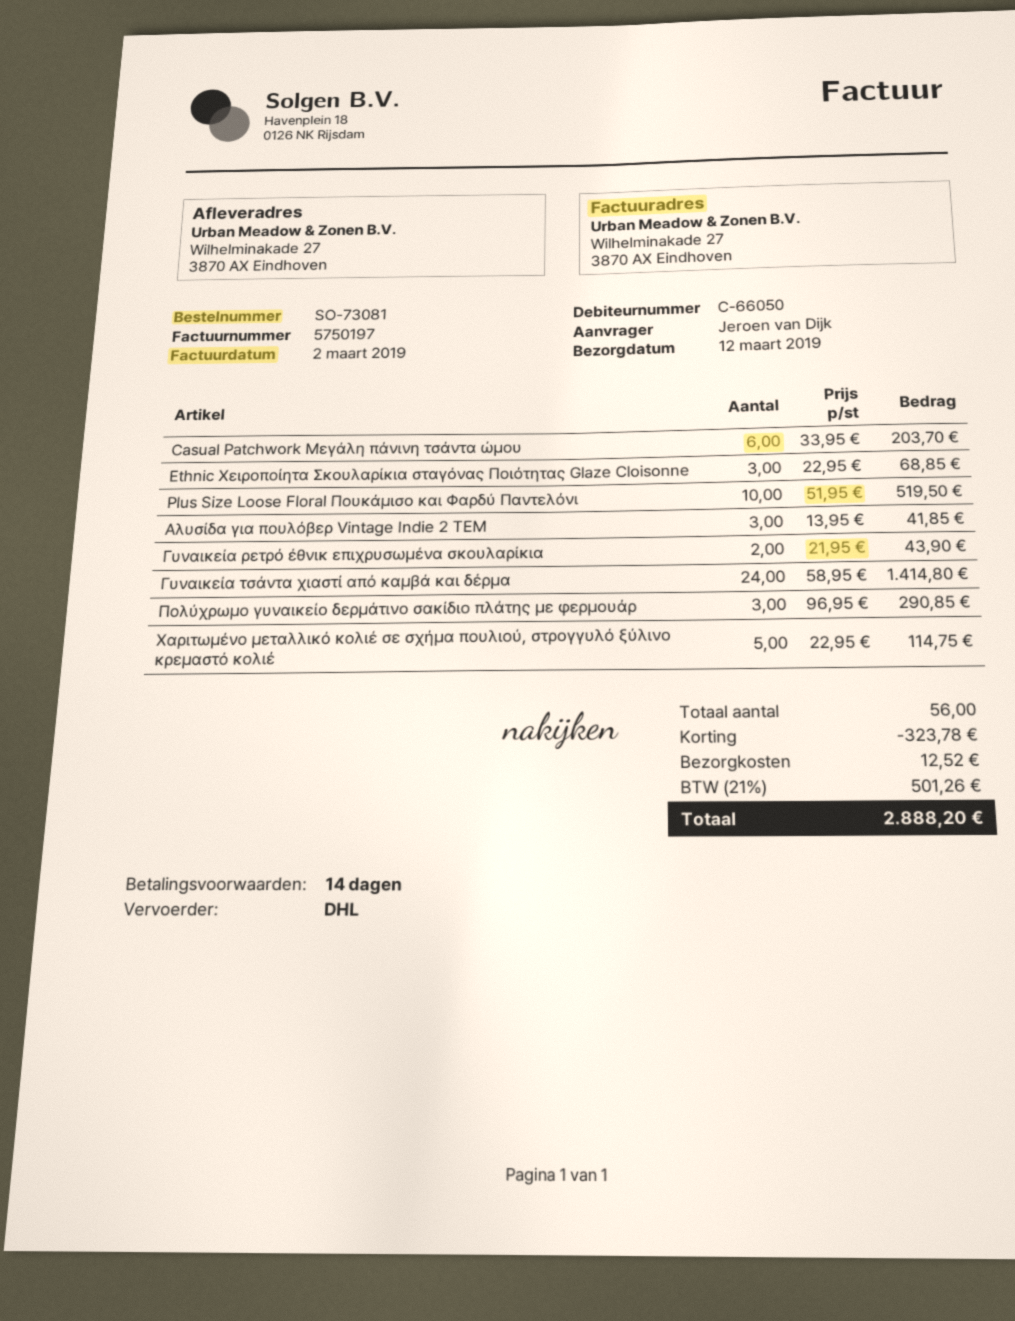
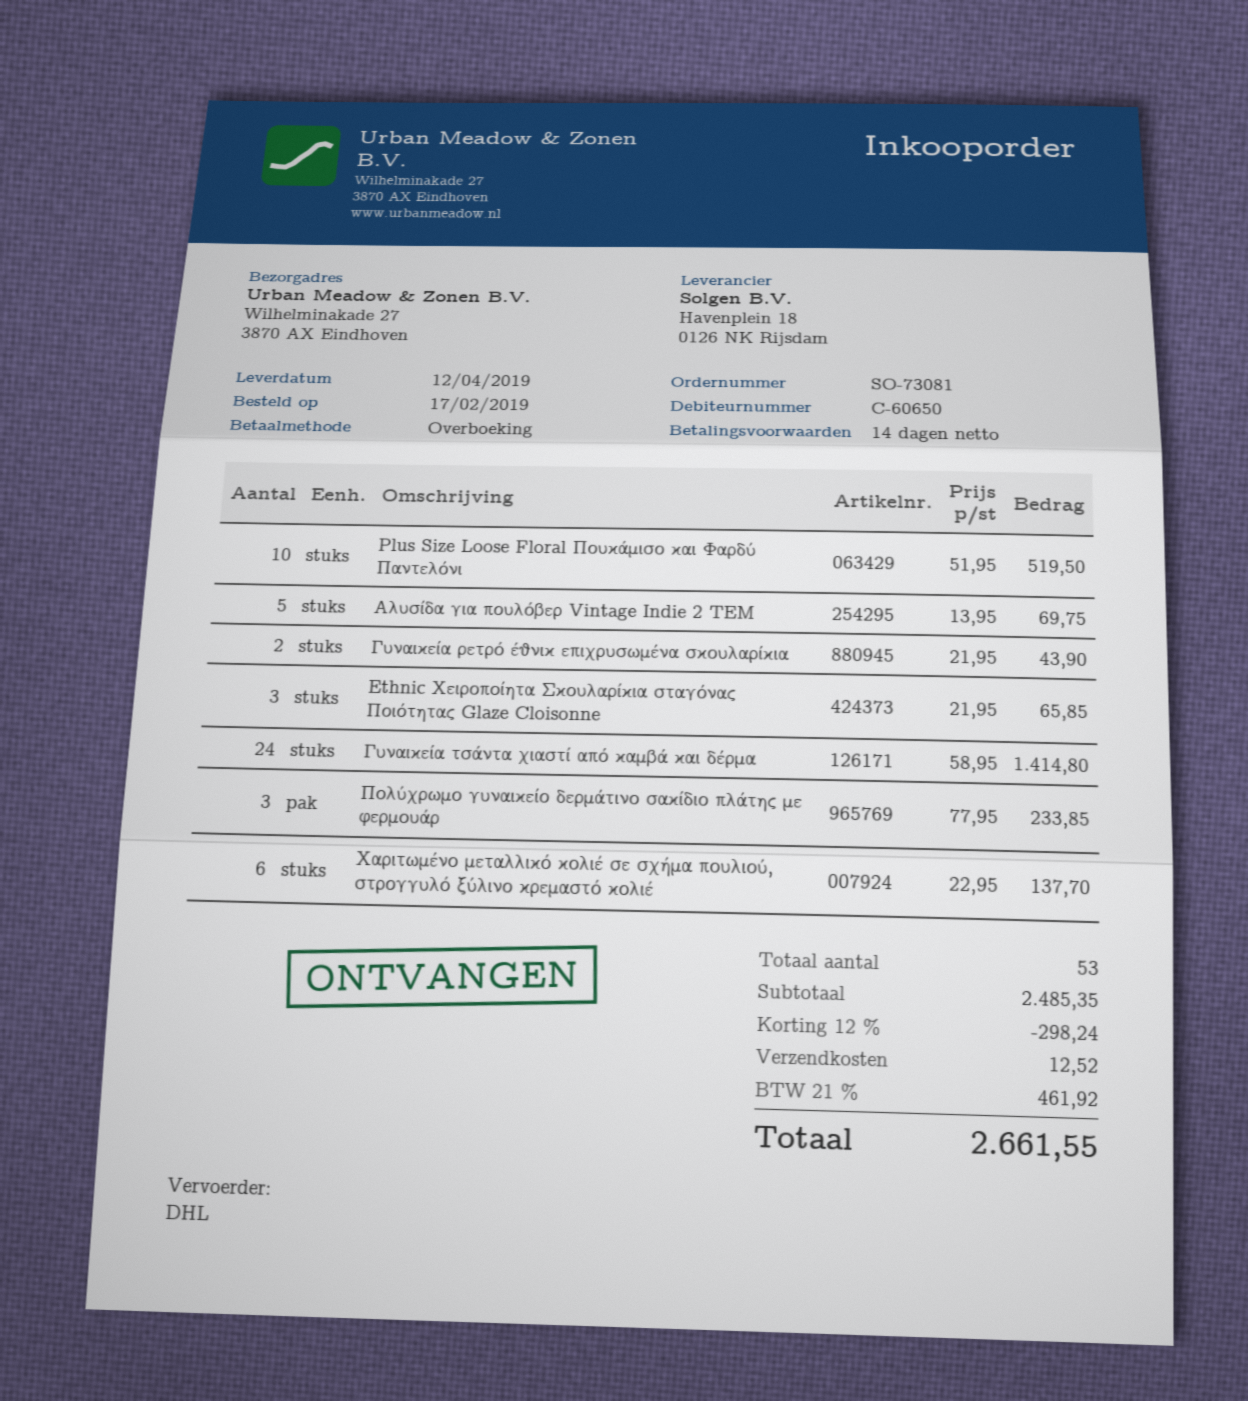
delivery date: 2019-03-12 -> 2019-04-12
customer number: C-66050 -> C-60650
Casual Patchwork Μεγάλη πάνινη τσάντα ώμου: 6 x 33.95 = 203.70 -> none
Ethnic Χειροποίητα Σκουλαρίκια σταγόνας Ποιότητας Glaze Cloisonne: 3 x 22.95 = 68.85 -> 3 x 21.95 = 65.85
Αλυσίδα για πουλόβερ Vintage Indie 2 ΤΕΜ: 3 x 13.95 = 41.85 -> 5 x 13.95 = 69.75
Πολύχρωμο γυναικείο δερμάτινο σακίδιο πλάτης με φερμουάρ: 3 x 96.95 = 290.85 -> 3 x 77.95 = 233.85
Χαριτωμένο μεταλλικό κολιέ σε σχήμα πουλιού, στρογγυλό ξύλινο κρεμαστό κολιέ: 5 x 22.95 = 114.75 -> 6 x 22.95 = 137.70
total quantity: 56 -> 53
discount: 323.78 -> 298.24
tax: 21% = 501.26 -> 21% = 461.92
total: 2888.20 -> 2661.55

